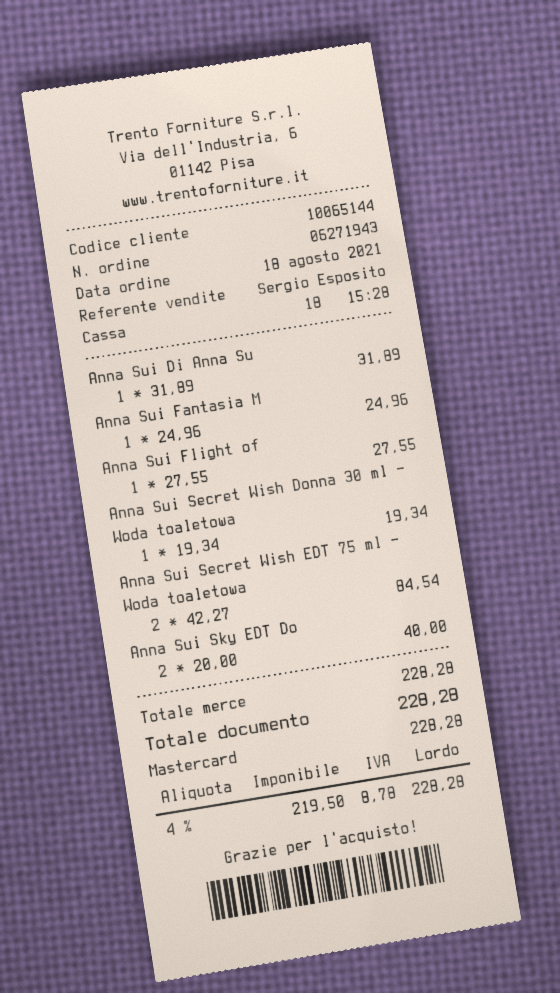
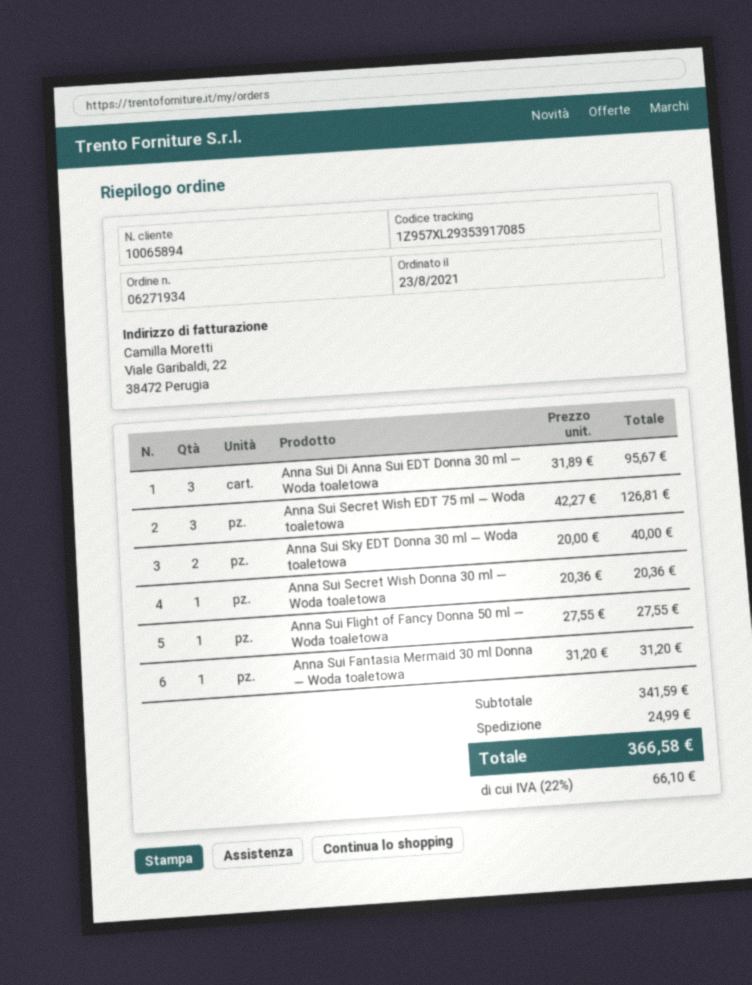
order number: 06271943 -> 06271934
order date: 2021-08-18 -> 2021-08-23
customer number: 10065144 -> 10065894
Anna Sui Di Anna Su: 1 x 31.89 = 31.89 -> 3 x 31.89 = 95.67
Anna Sui Fantasia M: 1 x 24.96 = 24.96 -> 1 x 31.20 = 31.20
Anna Sui Secret Wish Donna 30 ml — Woda toaletowa: 1 x 19.34 = 19.34 -> 1 x 20.36 = 20.36
Anna Sui Secret Wish EDT 75 ml — Woda toaletowa: 2 x 42.27 = 84.54 -> 3 x 42.27 = 126.81
subtotal: 228.28 -> 341.59
shipping: none -> 24.99
tax: 4% = 8.78 -> 22% = 66.10
total: 228.28 -> 366.58

